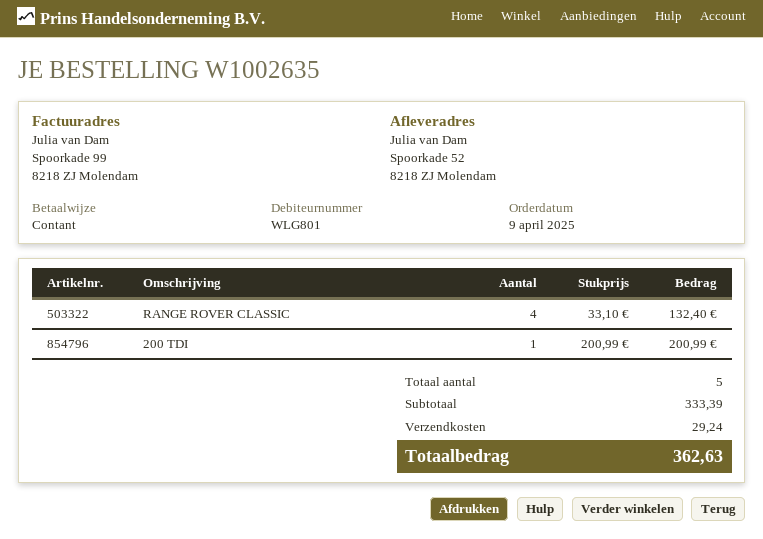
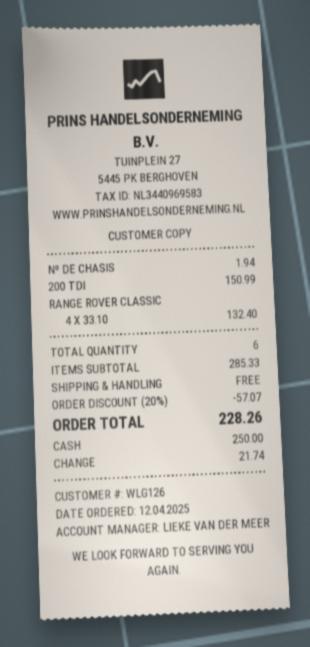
order date: 2025-04-09 -> 2025-04-12
customer number: WLG801 -> WLG126
200 TDI: 1 x 200.99 = 200.99 -> 1 x 150.99 = 150.99
Nº DE CHASIS: none -> 1 x 1.94 = 1.94
total quantity: 5 -> 6
subtotal: 333.39 -> 285.33
discount: none -> 20% = 57.07
shipping: 29.24 -> 0.00
total: 362.63 -> 228.26

